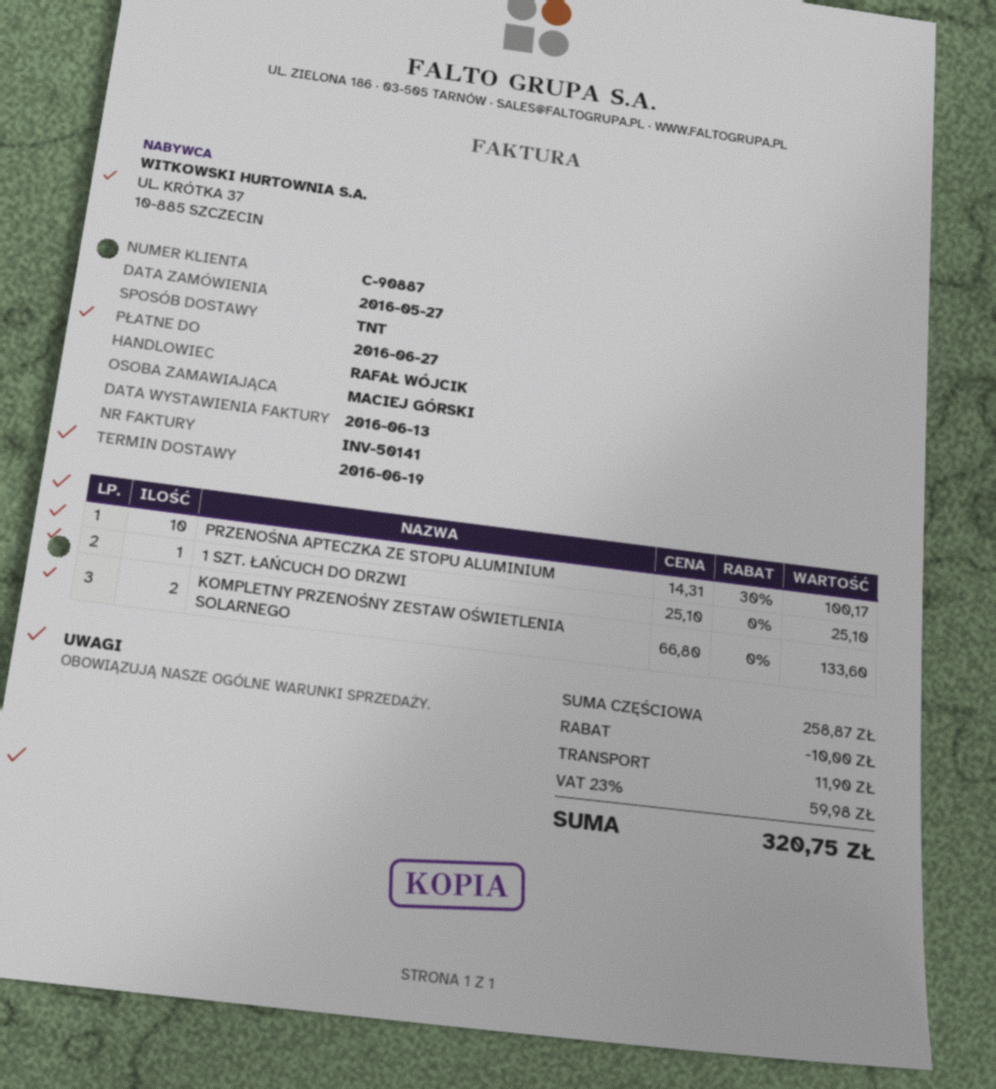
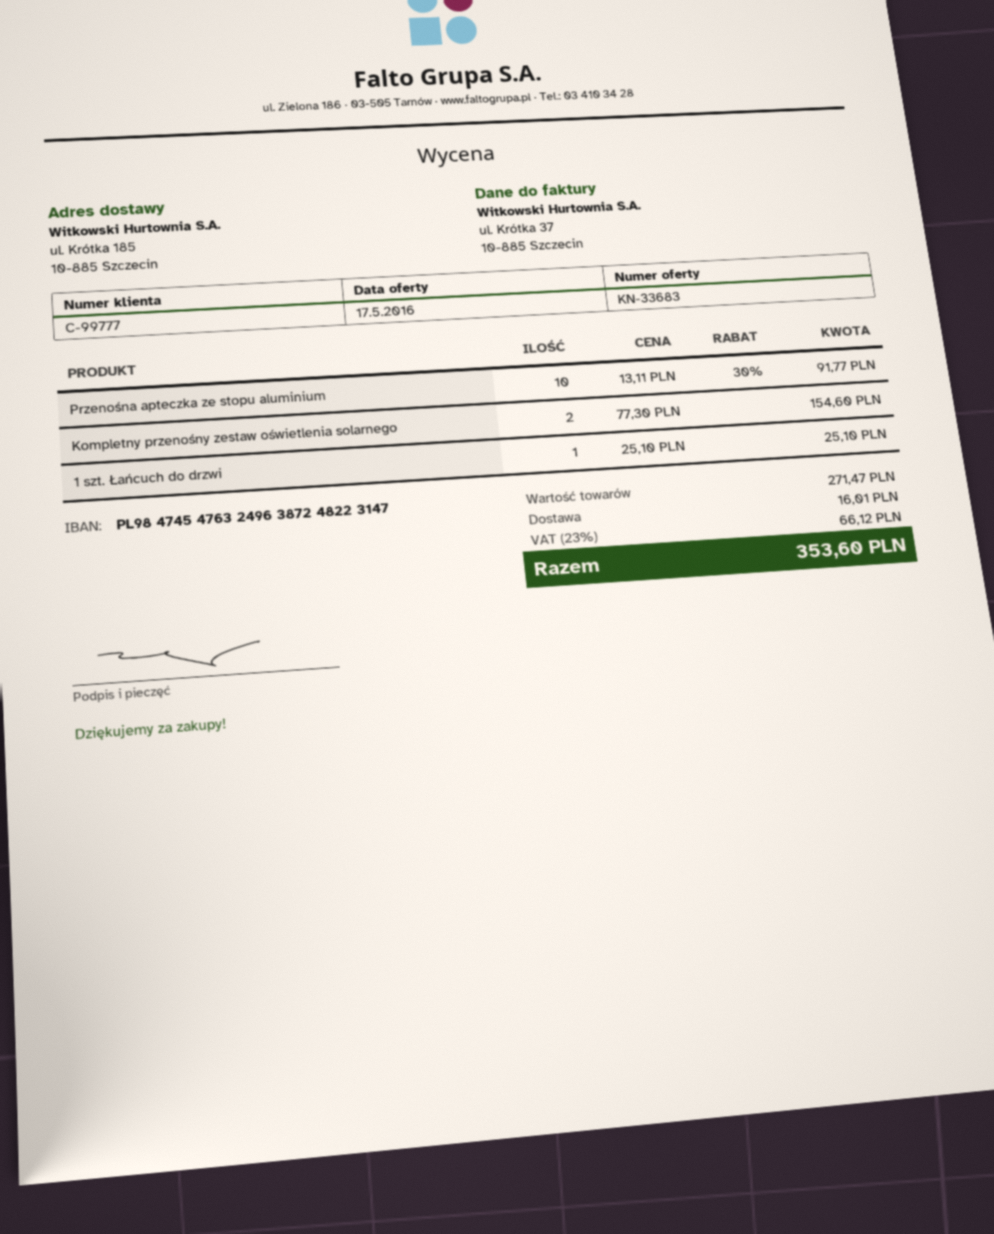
customer number: C-90887 -> C-99777
PRZENOŚNA APTECZKA ZE STOPU ALUMINIUM: 10 x 14.31 - 30% = 100.17 -> 10 x 13.11 - 30% = 91.77
KOMPLETNY PRZENOŚNY ZESTAW OŚWIETLENIA SOLARNEGO: 2 x 66.80 = 133.60 -> 2 x 77.30 = 154.60
subtotal: 258.87 -> 271.47
discount: 10.00 -> none
shipping: 11.90 -> 16.01
tax: 23% = 59.98 -> 23% = 66.12
total: 320.75 -> 353.60

